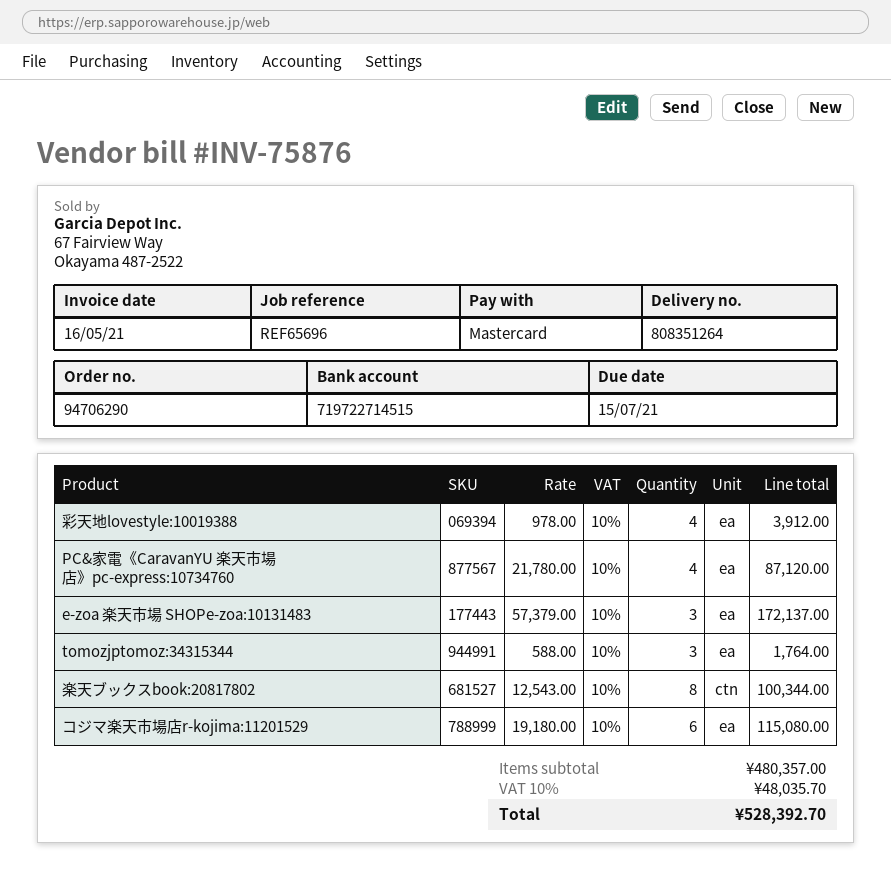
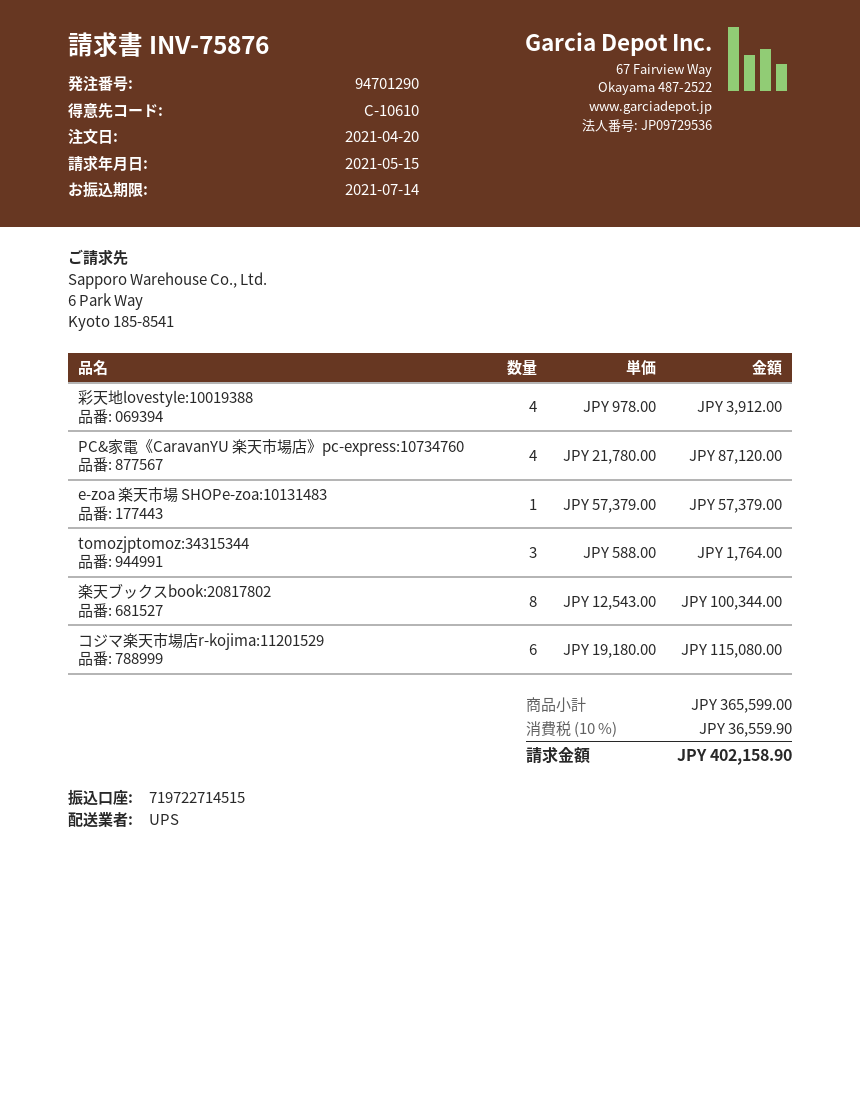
order number: 94706290 -> 94701290
invoice date: 2021-05-16 -> 2021-05-15
due date: 2021-07-15 -> 2021-07-14
e-zoa 楽天市場 SHOPe-zoa:10131483: 3 x 57379.00 = 172137.00 -> 1 x 57379.00 = 57379.00
subtotal: 480357.00 -> 365599.00
tax: 10% = 48035.70 -> 10% = 36559.90
total: 528392.70 -> 402158.90

